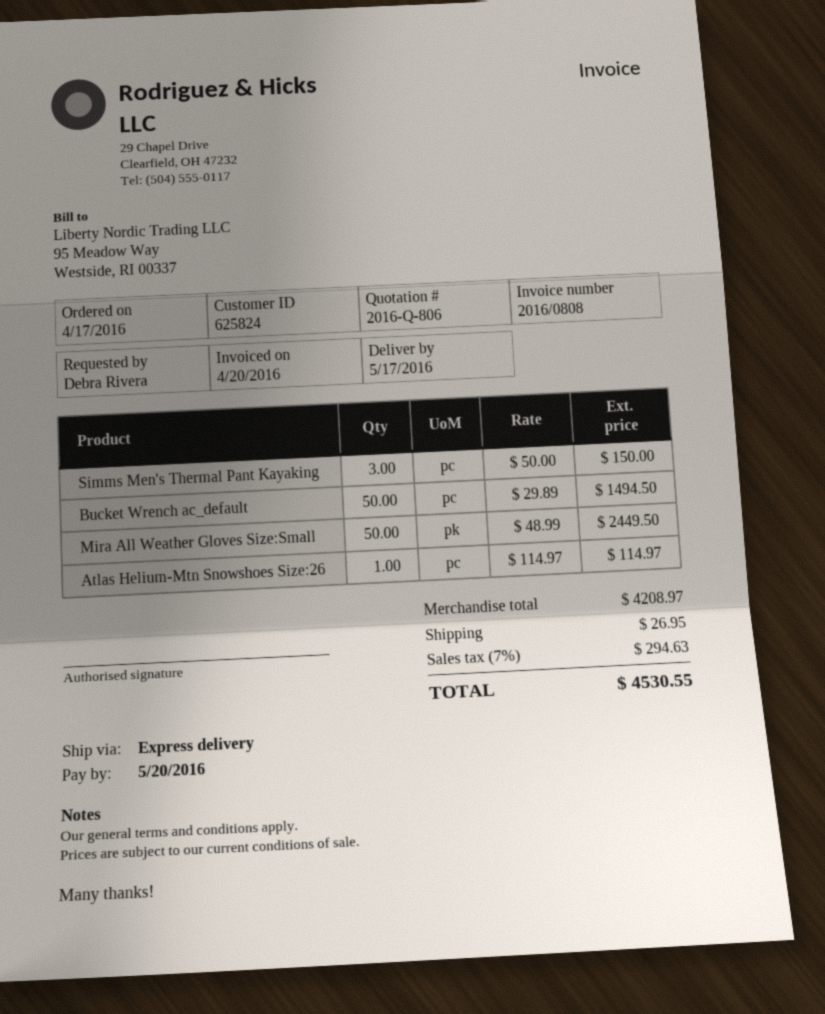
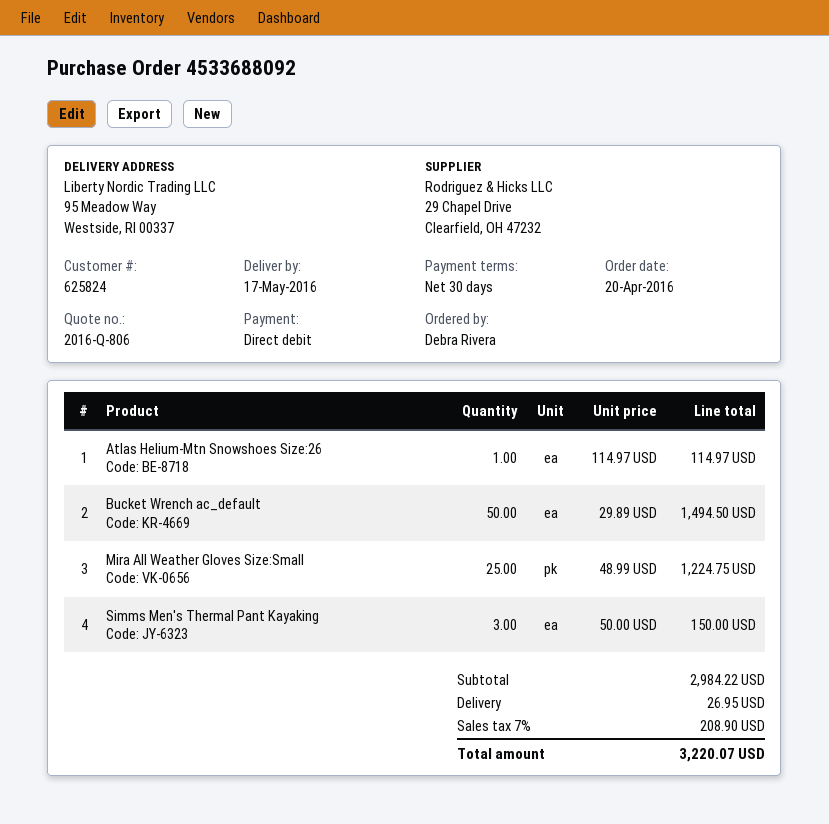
order date: 2016-04-17 -> 2016-04-20
Mira All Weather Gloves Size:Small: 50 x 48.99 = 2449.50 -> 25 x 48.99 = 1224.75
subtotal: 4208.97 -> 2984.22
tax: 7% = 294.63 -> 7% = 208.90
total: 4530.55 -> 3220.07

